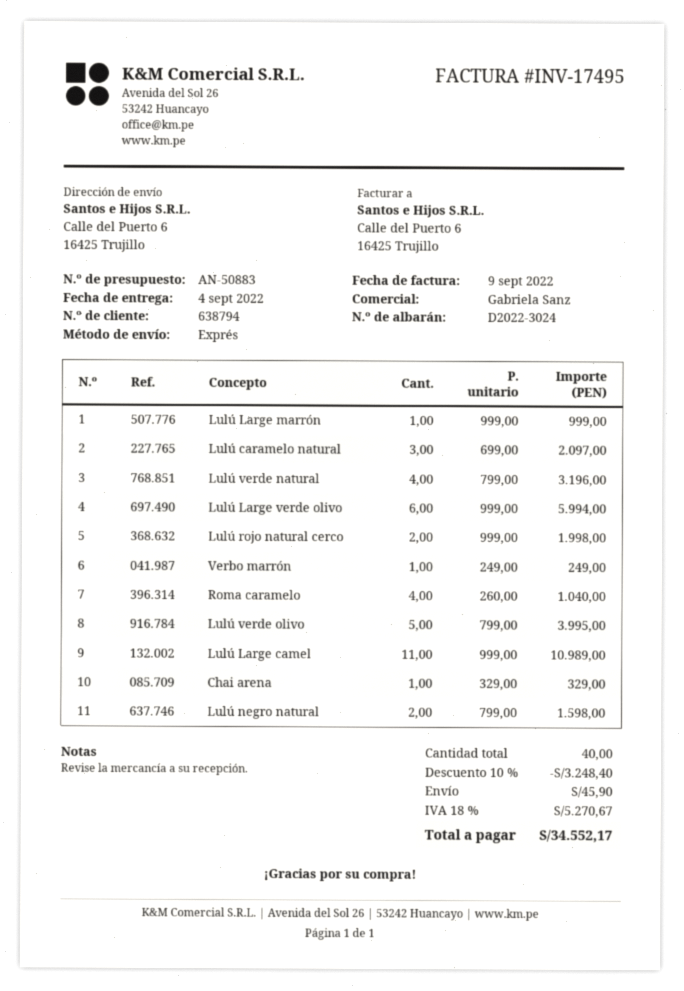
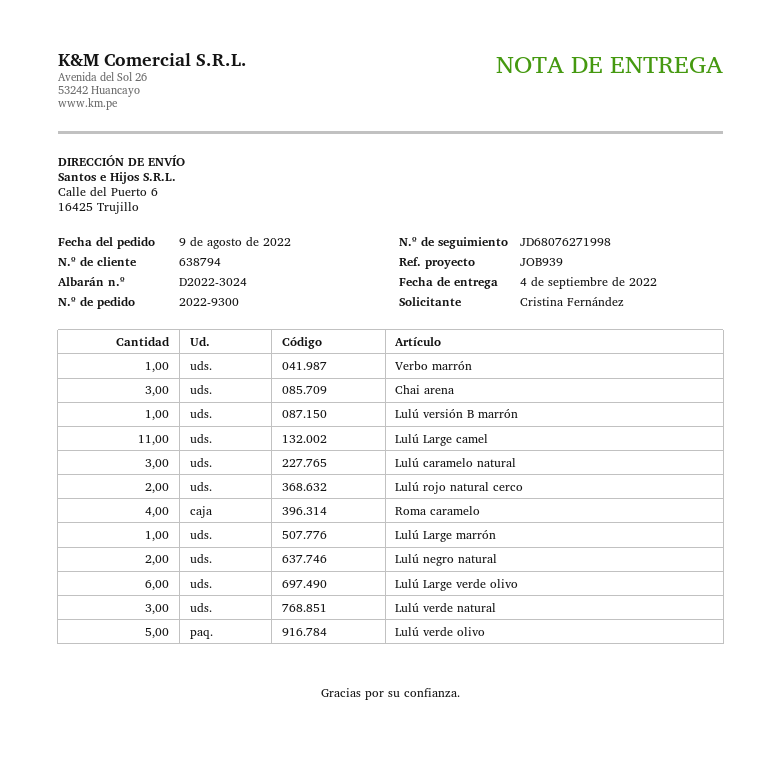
Lulú verde natural: 4 -> 3
Chai arena: 1 -> 3
Lulú versión B marrón: none -> 1

